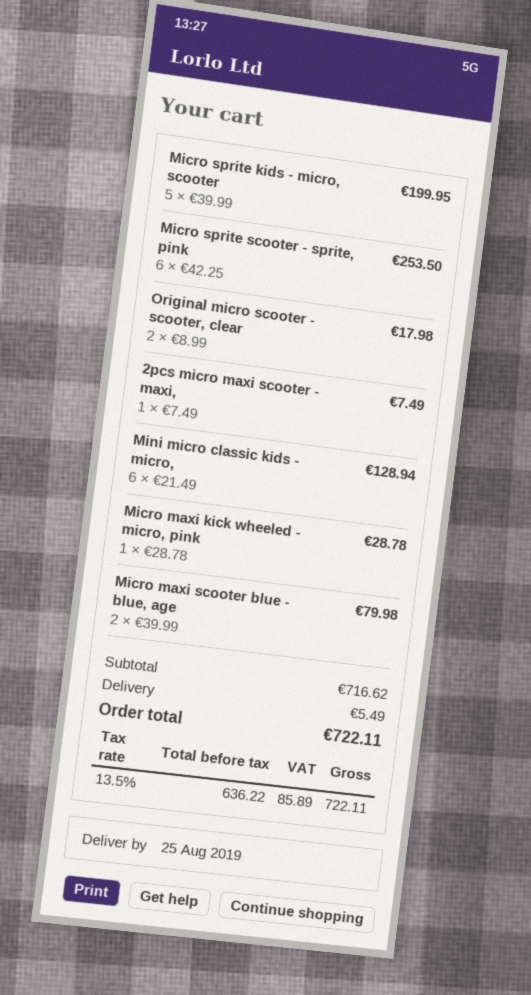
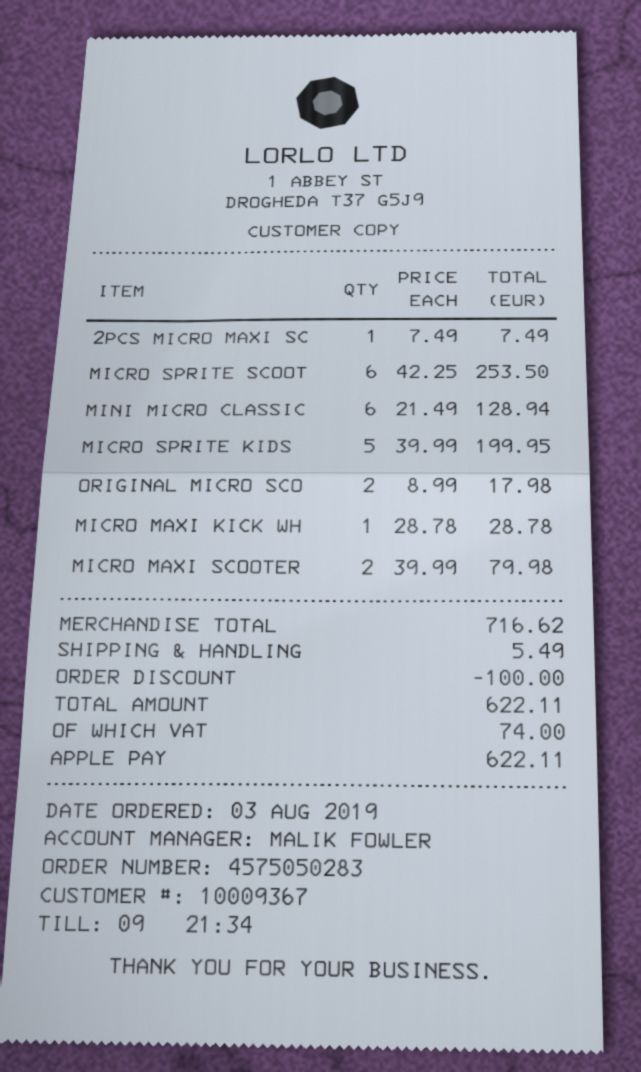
discount: none -> 100.00
tax: 85.89 -> 74.00
total: 722.11 -> 622.11

